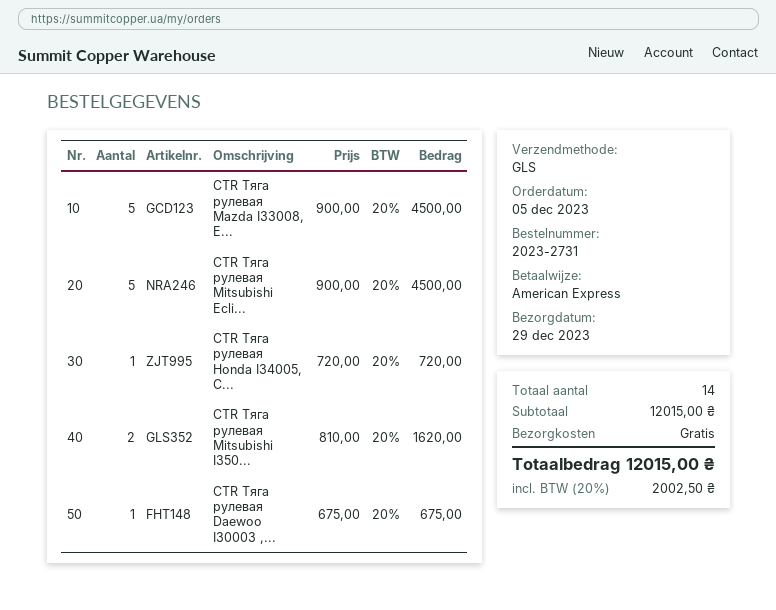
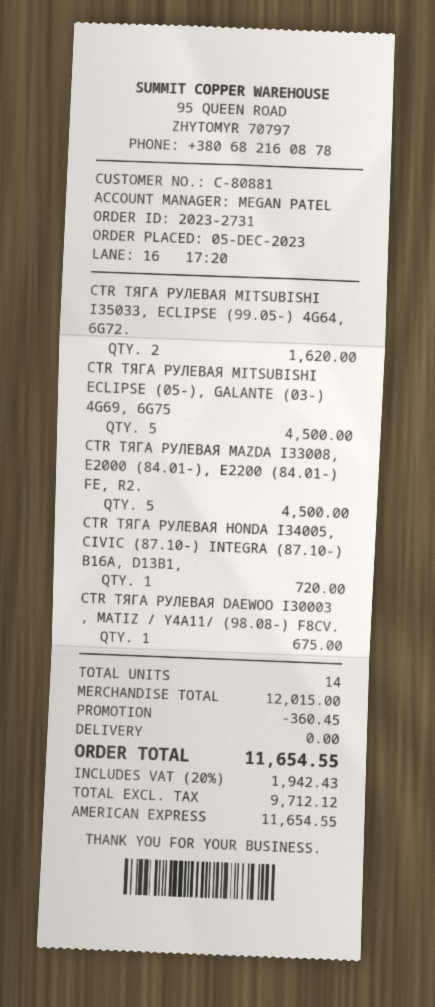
discount: none -> 360.45
tax: 20% = 2002.50 -> 20% = 1942.43
total: 12015.00 -> 11654.55

